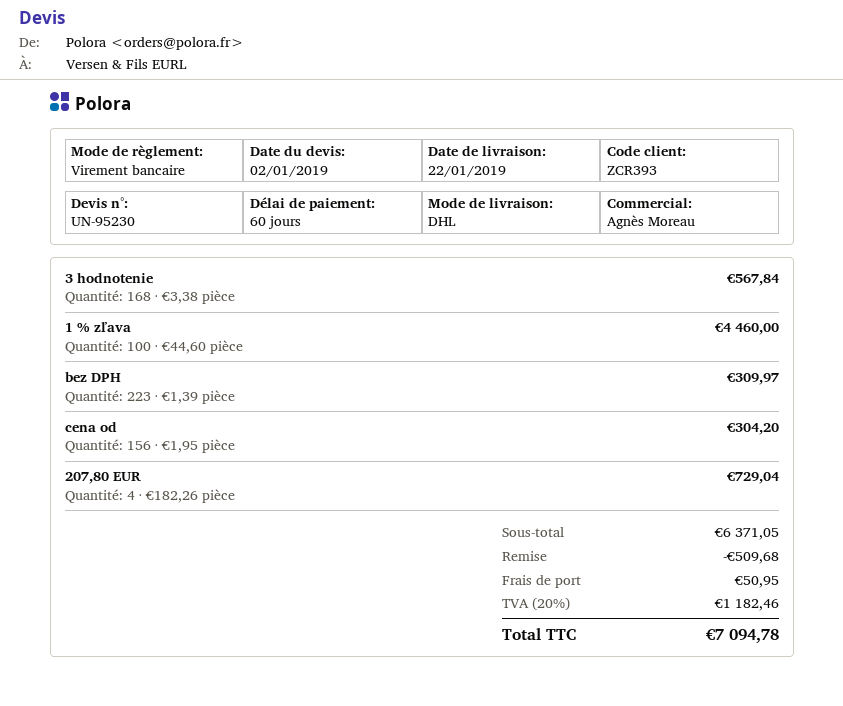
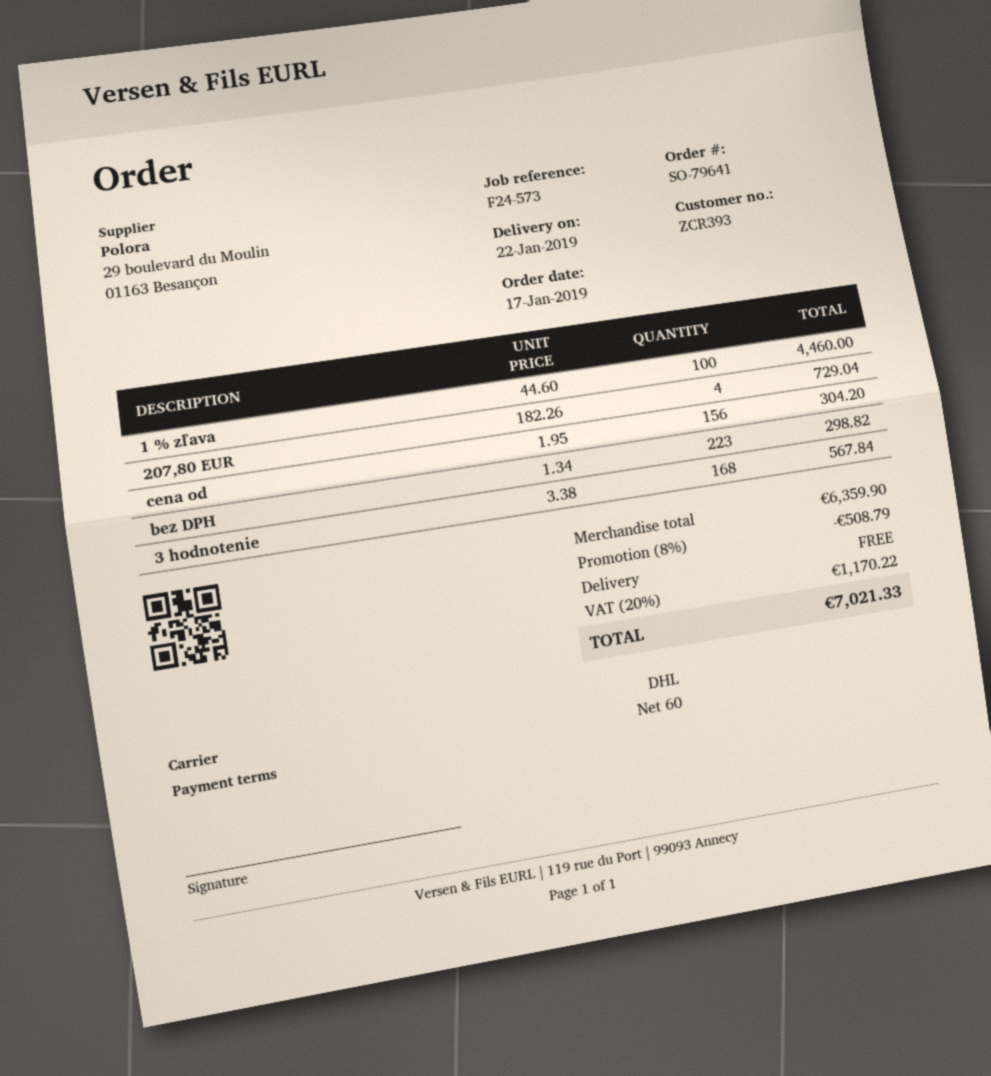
bez DPH: 223 x 1.39 = 309.97 -> 223 x 1.34 = 298.82
subtotal: 6371.05 -> 6359.90
discount: 509.68 -> 508.79
shipping: 50.95 -> 0.00
tax: 20% = 1182.46 -> 20% = 1170.22
total: 7094.78 -> 7021.33

